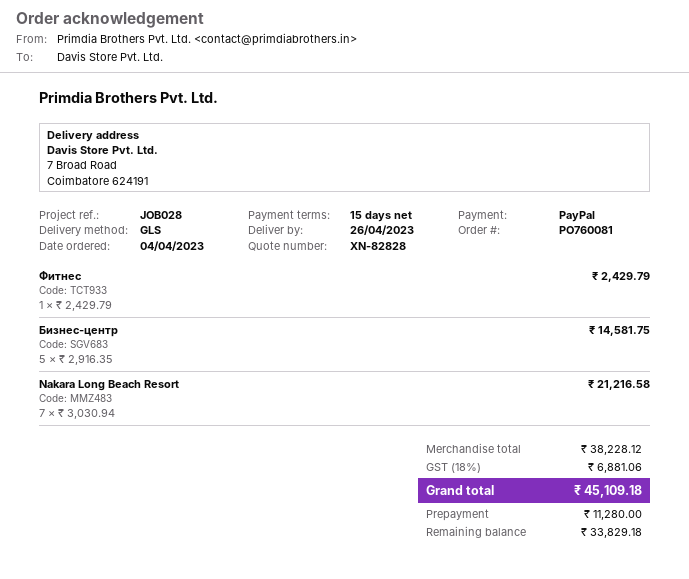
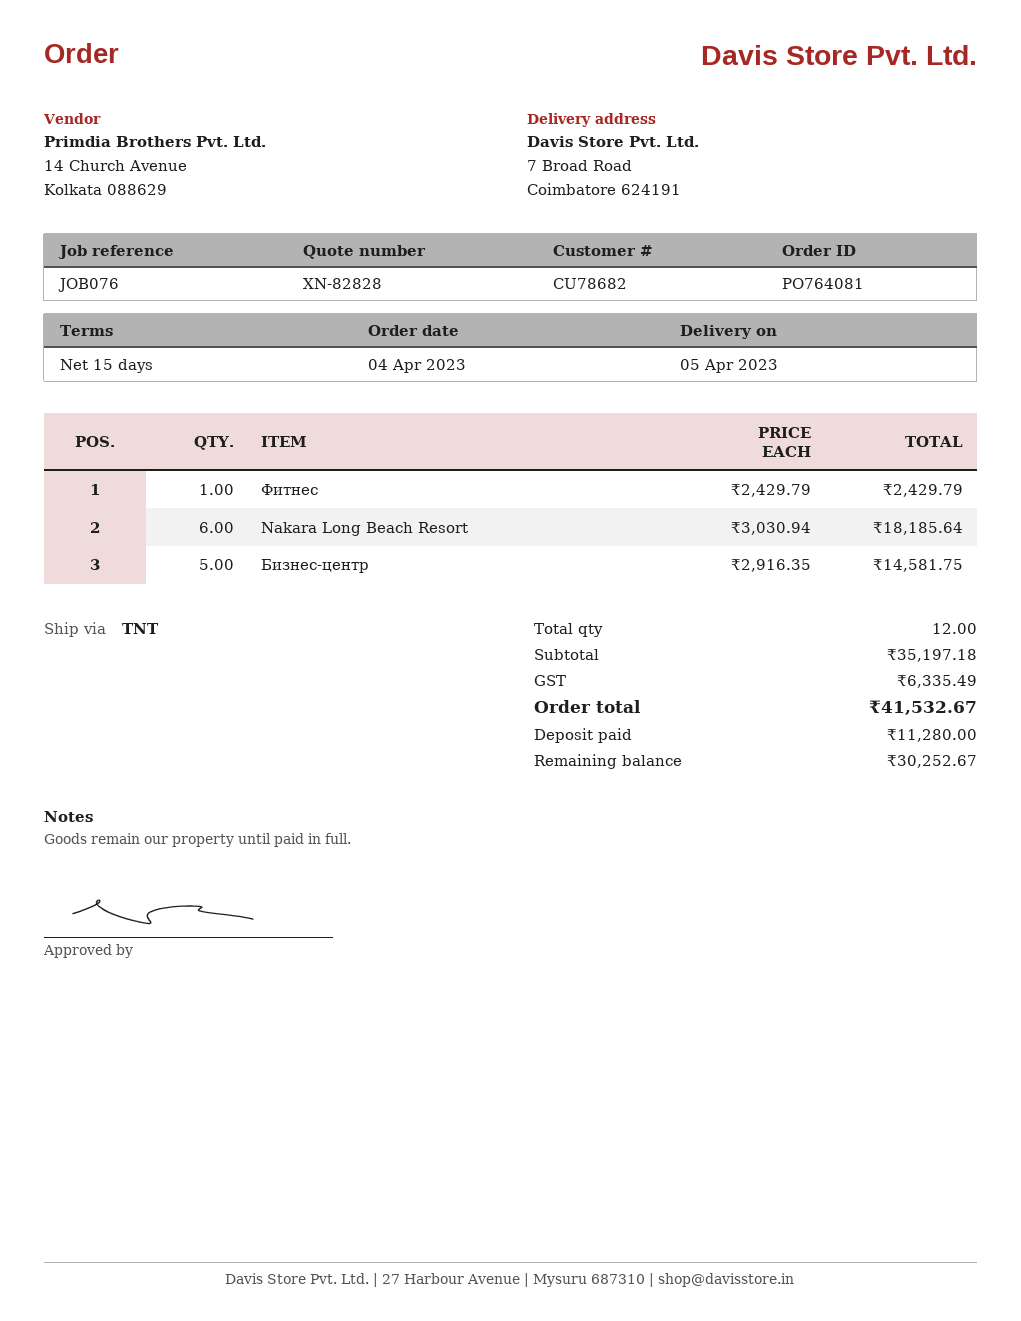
order number: PO760081 -> PO764081
delivery date: 2023-04-26 -> 2023-04-05
reference: JOB028 -> JOB076
shipping method: GLS -> TNT
Nakara Long Beach Resort: 7 x 3030.94 = 21216.58 -> 6 x 3030.94 = 18185.64
subtotal: 38228.12 -> 35197.18
tax: 6881.06 -> 6335.49
total: 45109.18 -> 41532.67
balance: 33829.18 -> 30252.67

